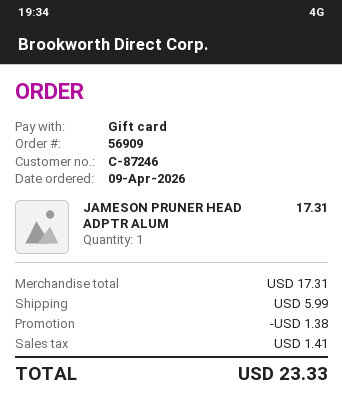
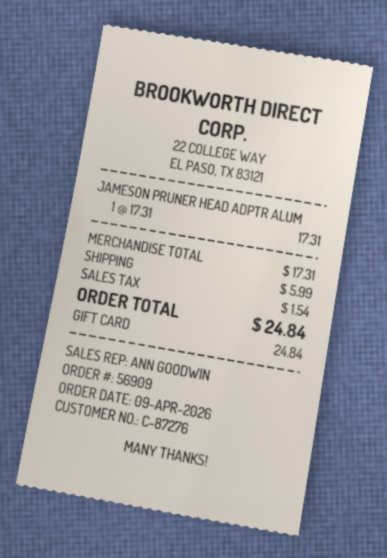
customer number: C-87246 -> C-87276
discount: 1.38 -> none
tax: 1.41 -> 1.54
total: 23.33 -> 24.84

